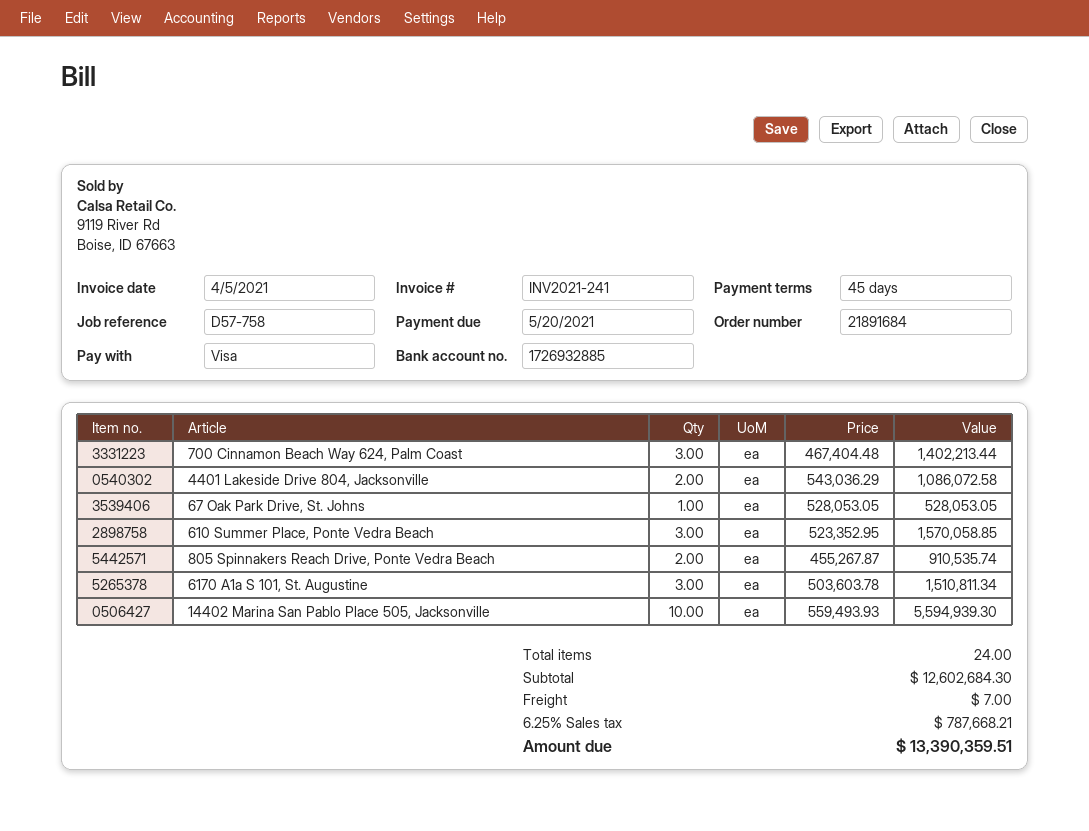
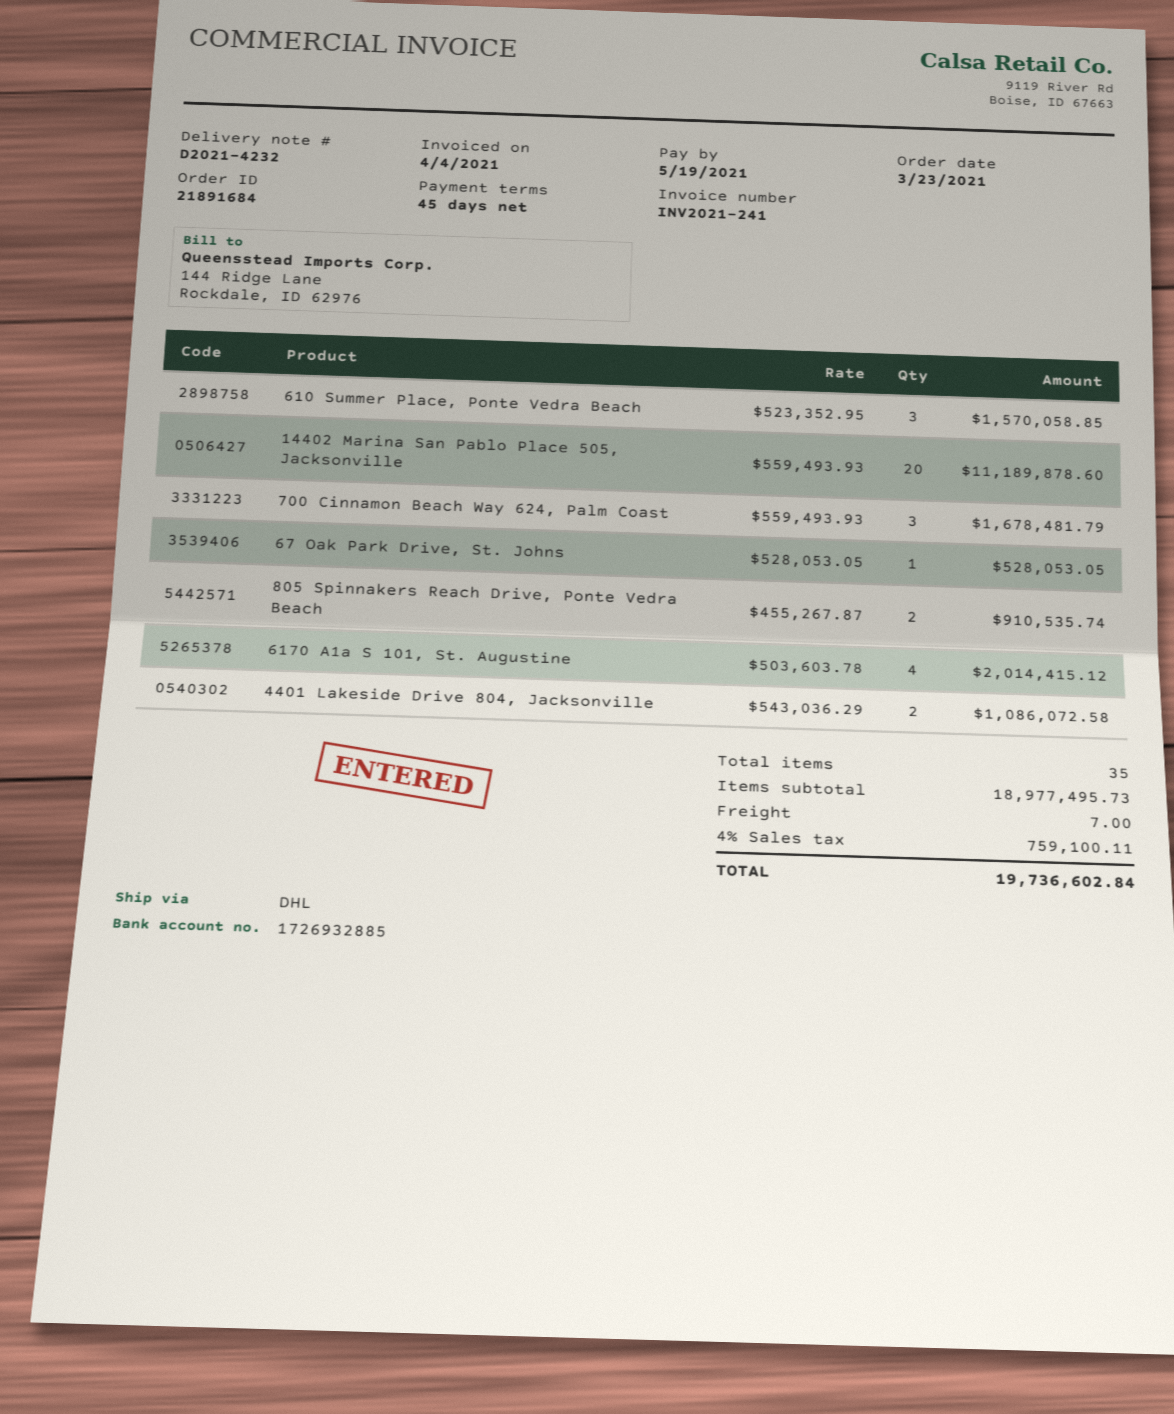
invoice date: 2021-04-05 -> 2021-04-04
due date: 2021-05-20 -> 2021-05-19
700 Cinnamon Beach Way 624, Palm Coast: 3 x 467404.48 = 1402213.44 -> 3 x 559493.93 = 1678481.79
6170 A1a S 101, St. Augustine: 3 x 503603.78 = 1510811.34 -> 4 x 503603.78 = 2014415.12
14402 Marina San Pablo Place 505, Jacksonville: 10 x 559493.93 = 5594939.30 -> 20 x 559493.93 = 11189878.60
total quantity: 24 -> 35
subtotal: 12602684.30 -> 18977495.73
tax: 6.25% = 787668.21 -> 4% = 759100.11
total: 13390359.51 -> 19736602.84

